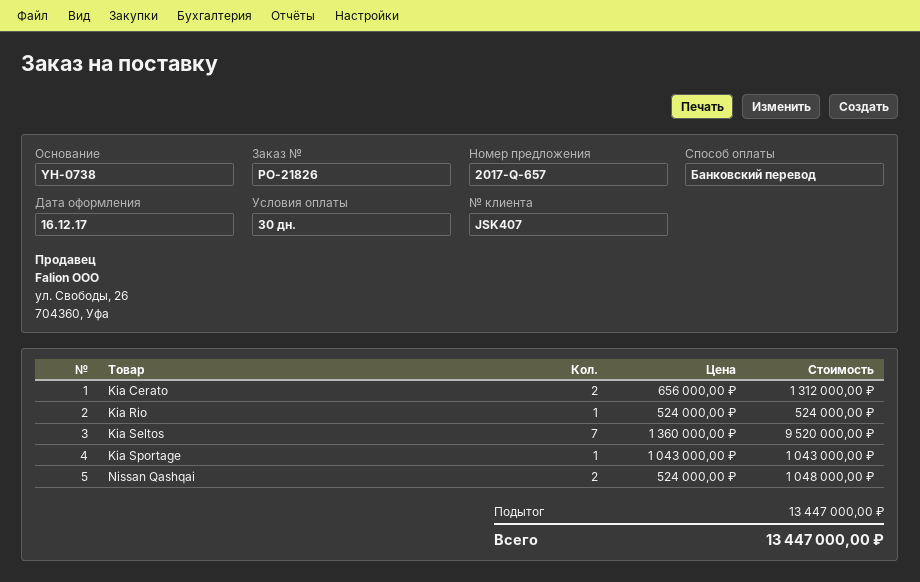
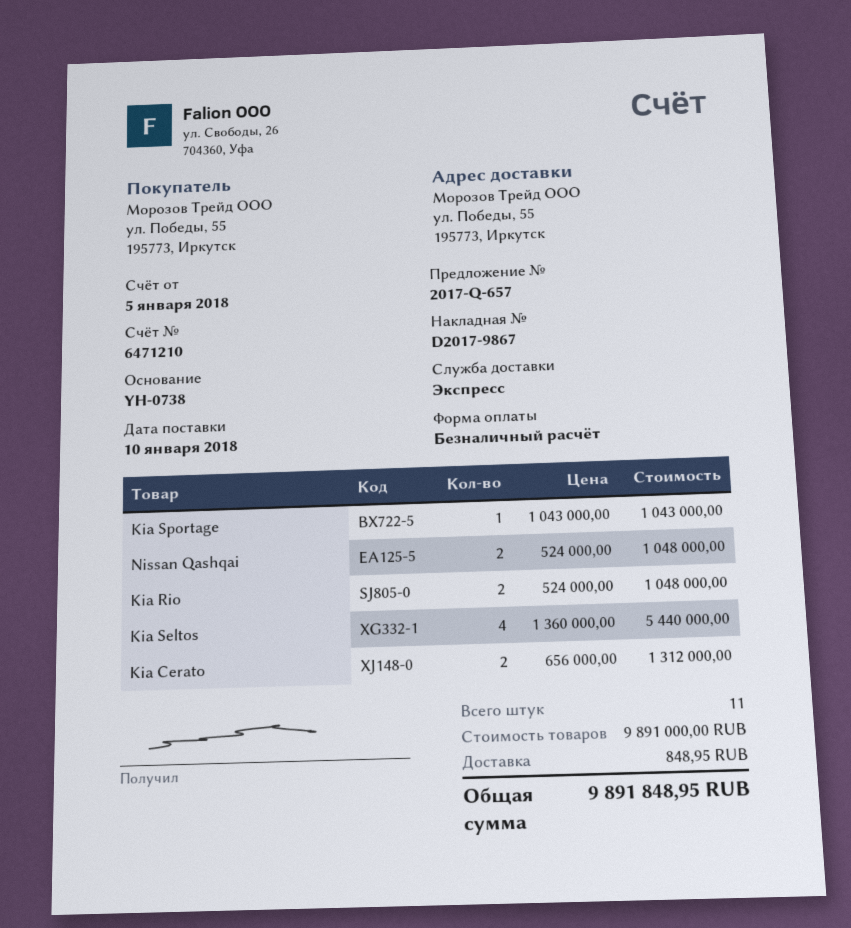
Kia Rio: 1 x 524000.00 = 524000.00 -> 2 x 524000.00 = 1048000.00
Kia Seltos: 7 x 1360000.00 = 9520000.00 -> 4 x 1360000.00 = 5440000.00
subtotal: 13447000.00 -> 9891000.00
shipping: none -> 848.95
total: 13447000.00 -> 9891848.95

